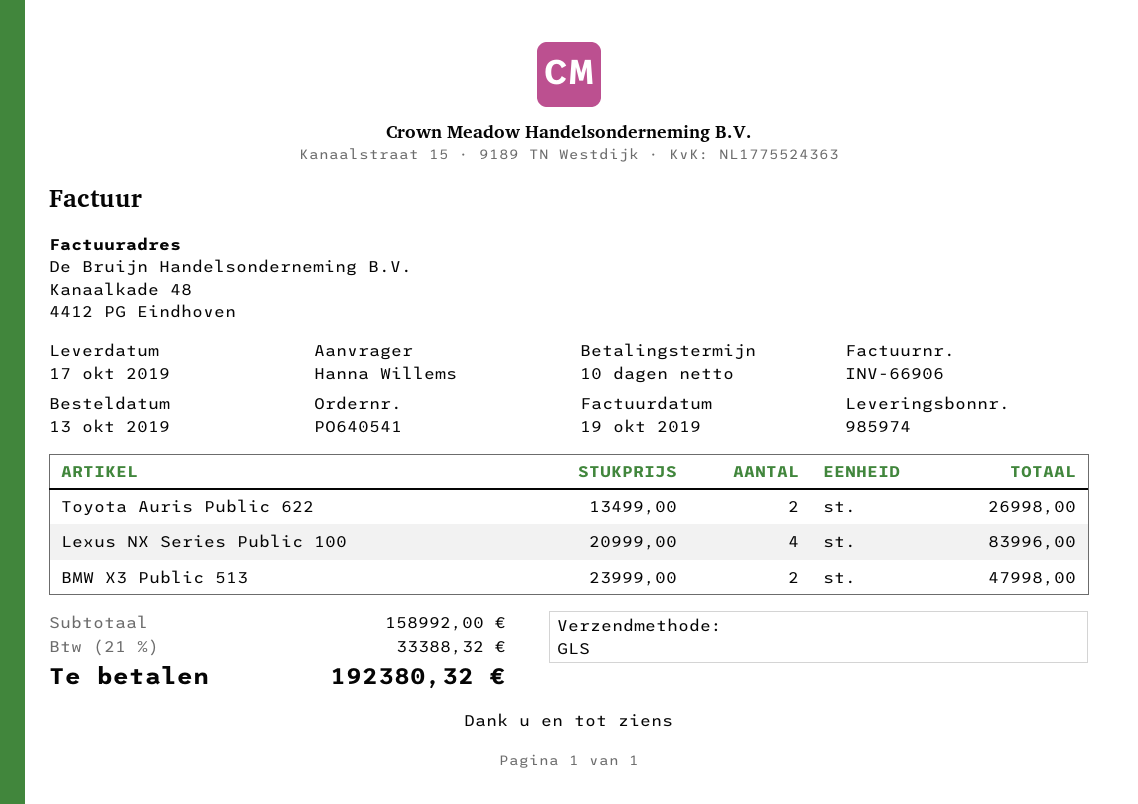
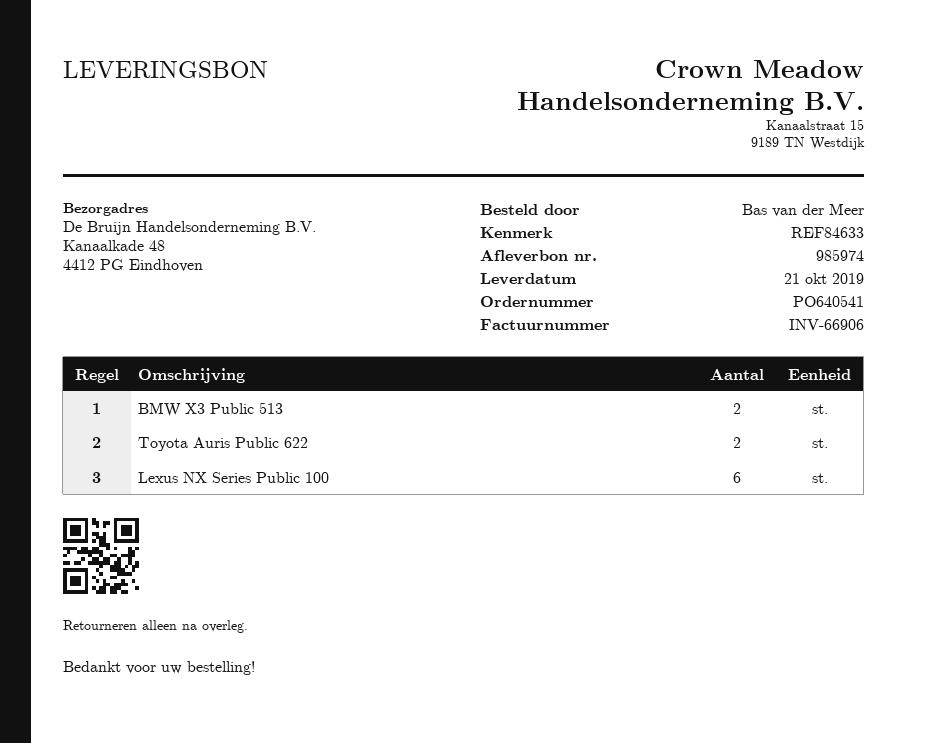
delivery date: 2019-10-17 -> 2019-10-21
ordered by: Hanna Willems -> Bas van der Meer
Lexus NX Series Public 100: 4 -> 6

